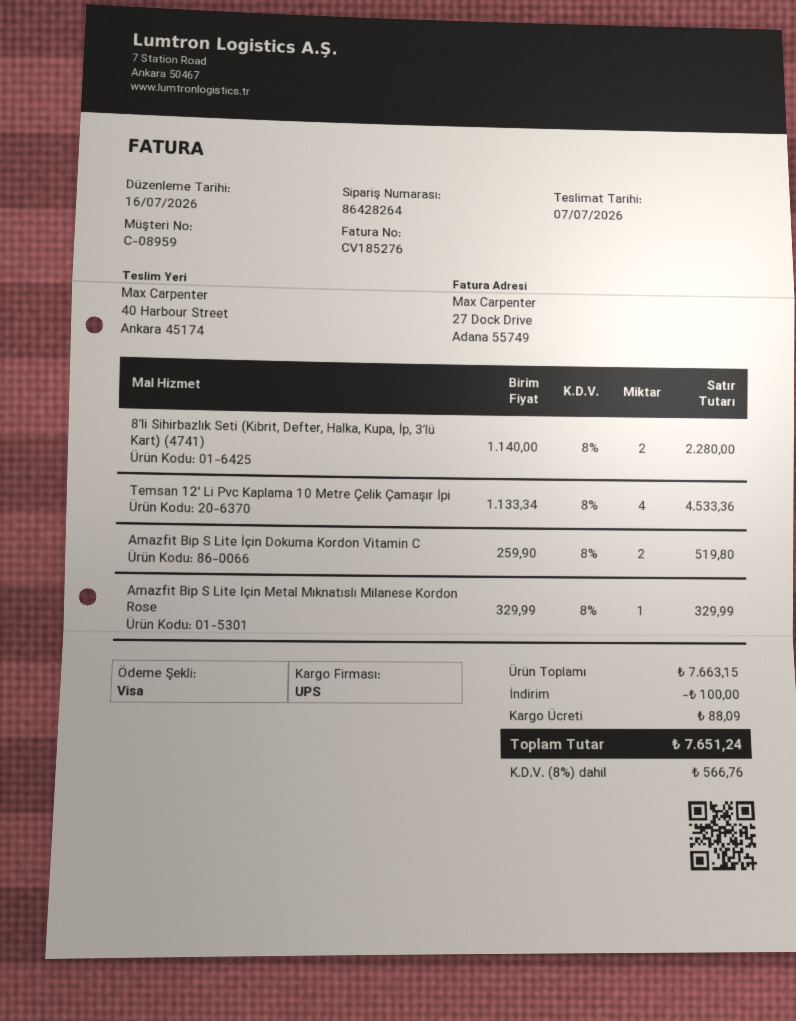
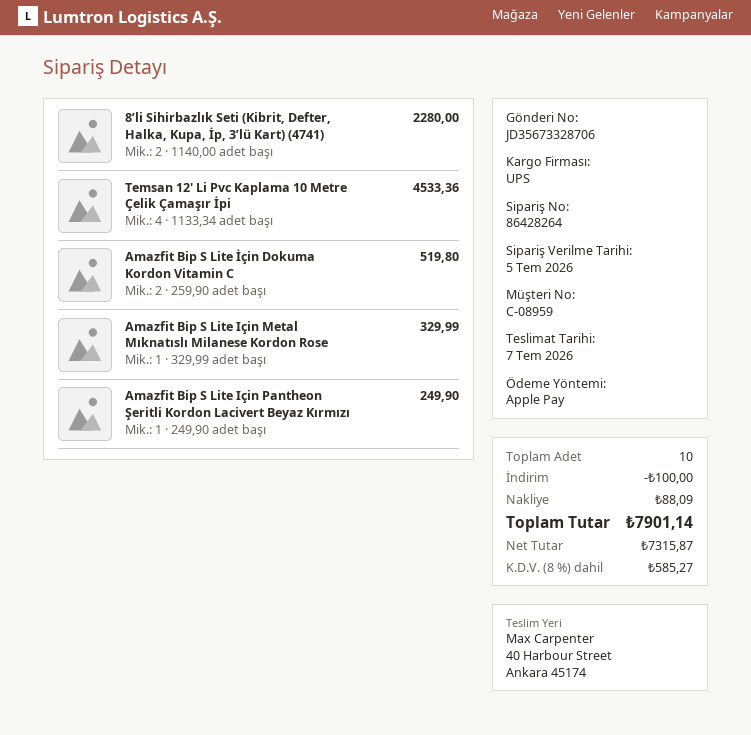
payment method: Visa -> Apple Pay
Amazfit Bip S Lite Için Pantheon Şeritli Kordon Lacivert Beyaz Kırmızı: none -> 1 x 249.90 = 249.90
tax: 8% = 566.76 -> 8% = 585.27
total: 7651.24 -> 7901.14

